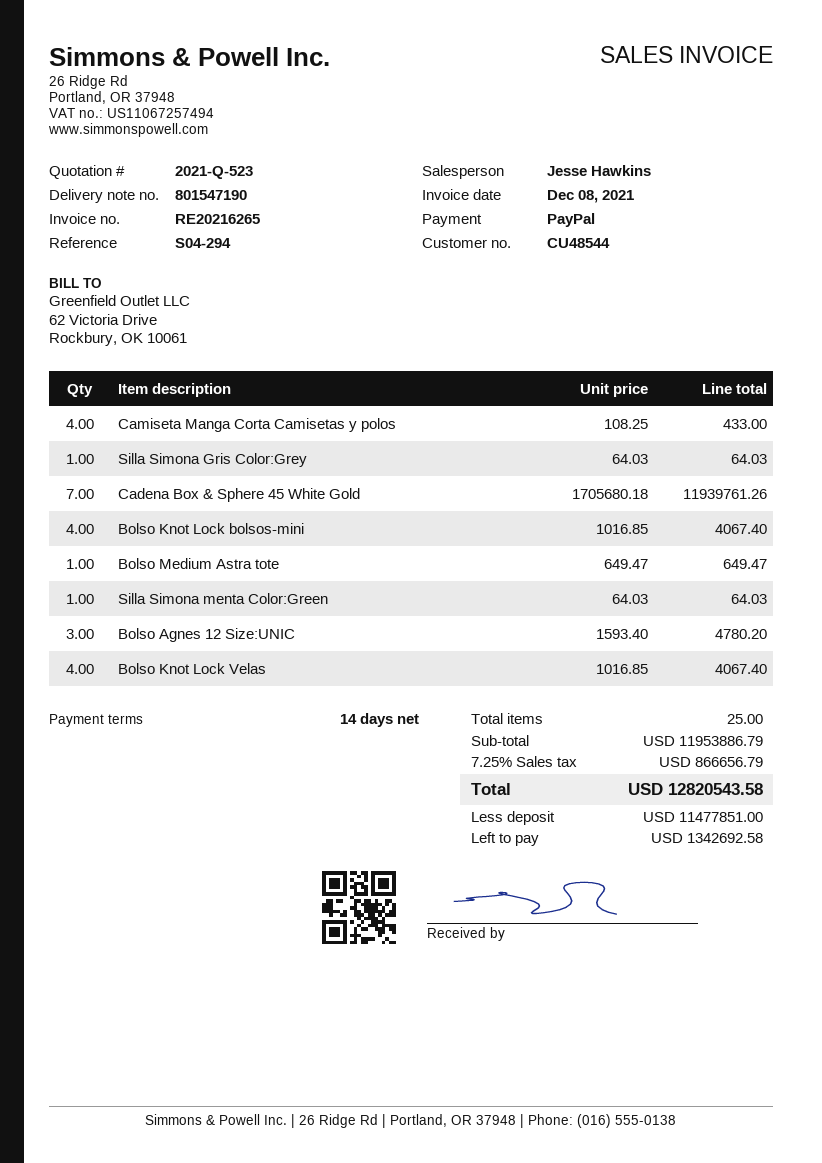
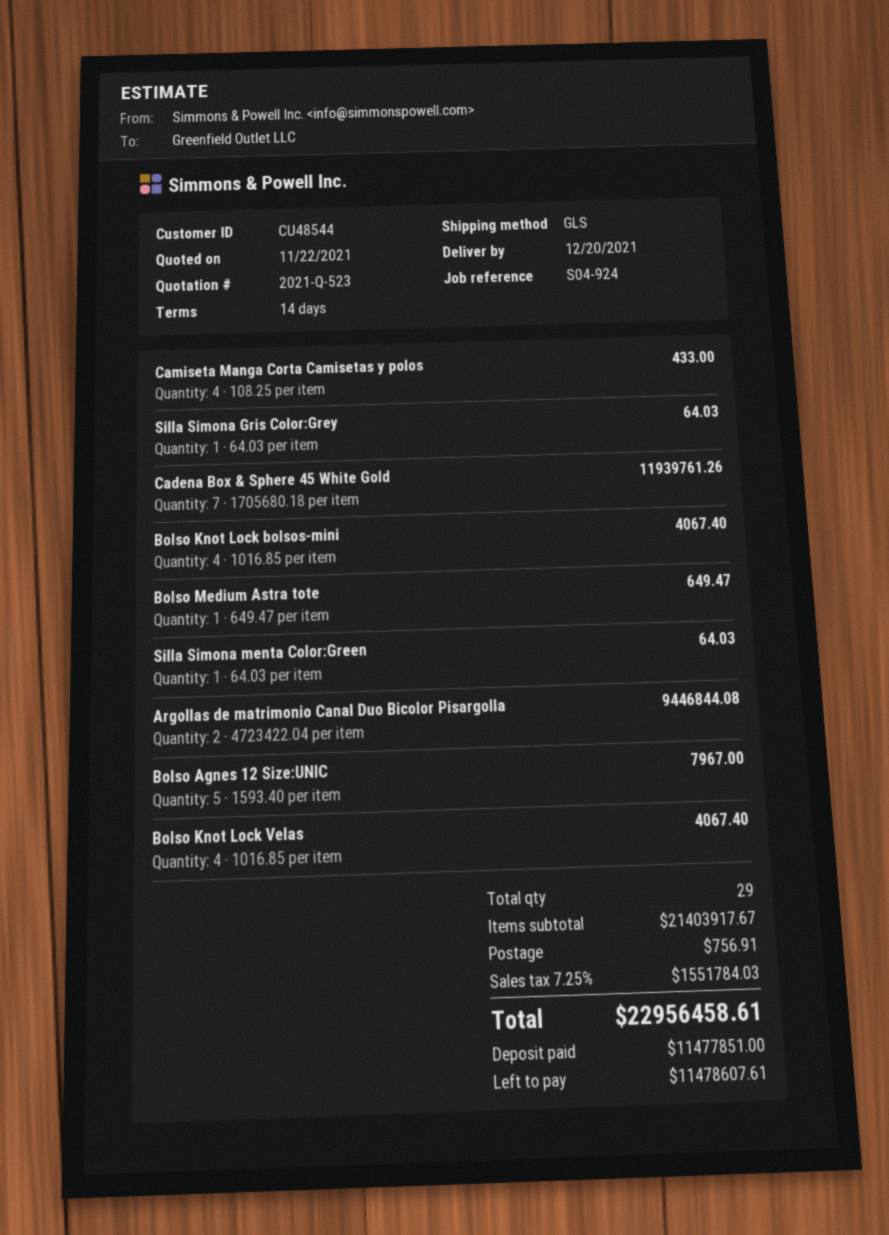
reference: S04-294 -> S04-924
Bolso Agnes 12 Size:UNIC: 3 x 1593.40 = 4780.20 -> 5 x 1593.40 = 7967.00
Argollas de matrimonio Canal Duo Bicolor Pisargolla: none -> 2 x 4723422.04 = 9446844.08
total quantity: 25 -> 29
subtotal: 11953886.79 -> 21403917.67
shipping: none -> 756.91
tax: 7.25% = 866656.79 -> 7.25% = 1551784.03
total: 12820543.58 -> 22956458.61
balance: 1342692.58 -> 11478607.61

